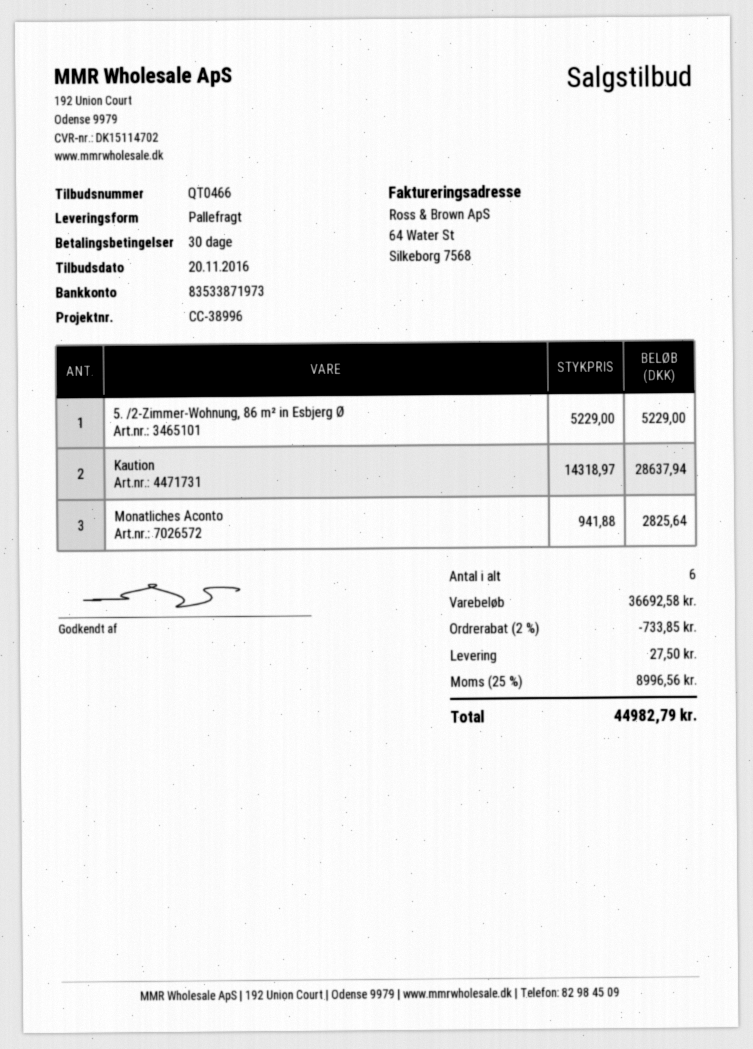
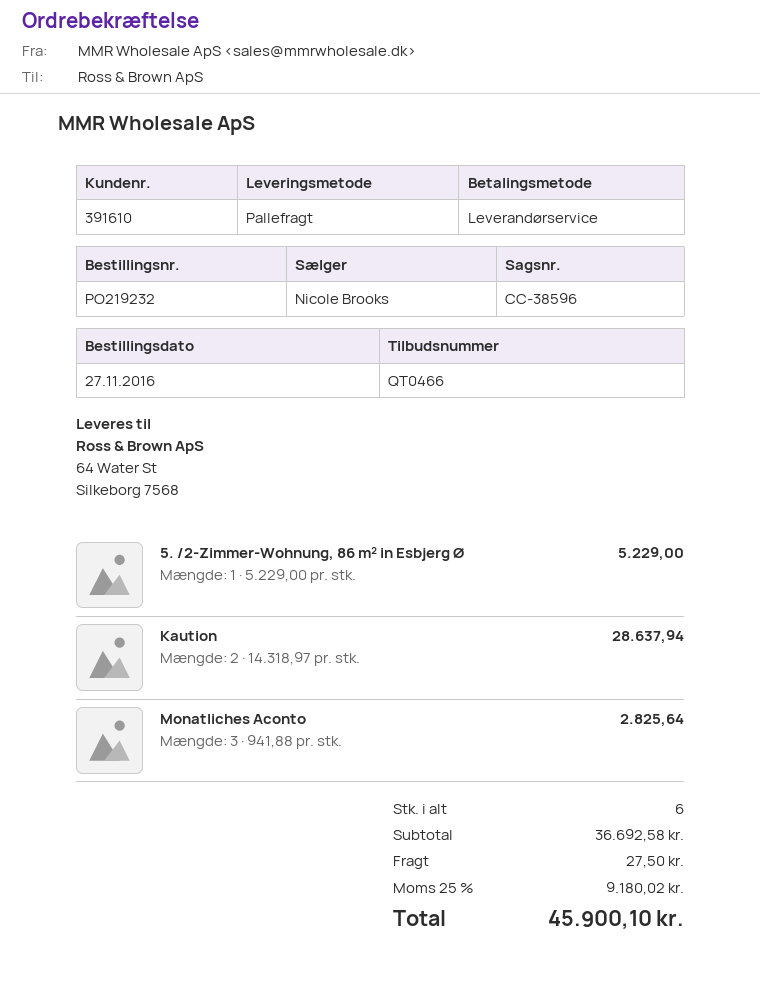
reference: CC-38996 -> CC-38596
discount: 2% = 733.85 -> none
tax: 25% = 8996.56 -> 25% = 9180.02
total: 44982.79 -> 45900.10

